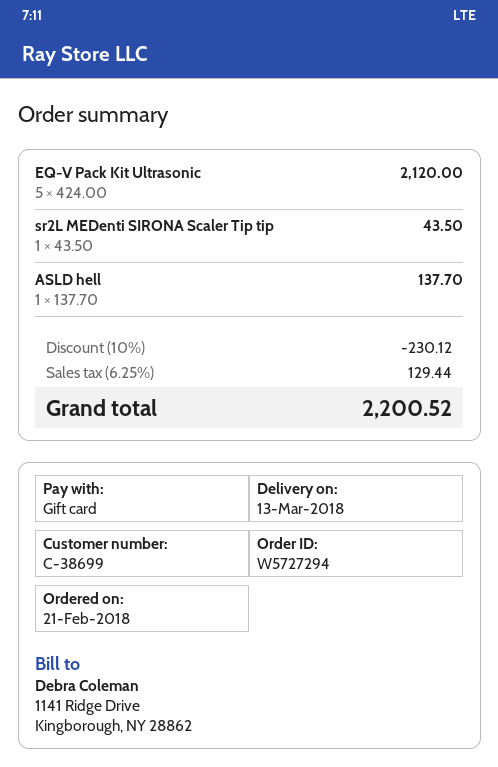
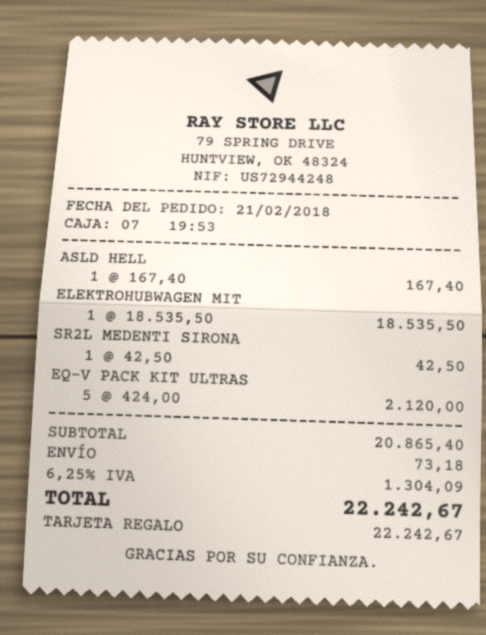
sr2L MEDenti SIRONA Scaler Tip tip: 1 x 43.50 = 43.50 -> 1 x 42.50 = 42.50
ASLD hell: 1 x 137.70 = 137.70 -> 1 x 167.40 = 167.40
ELEKTROHUBWAGEN MIT: none -> 1 x 18535.50 = 18535.50
discount: 10% = 230.12 -> none
shipping: none -> 73.18
tax: 6.25% = 129.44 -> 6.25% = 1304.09
total: 2200.52 -> 22242.67

